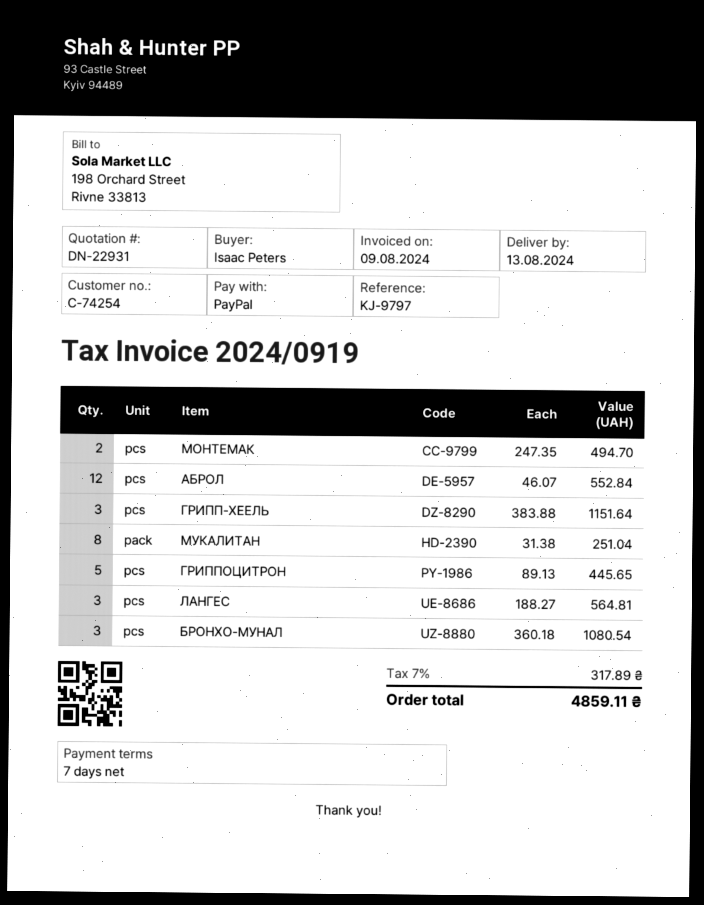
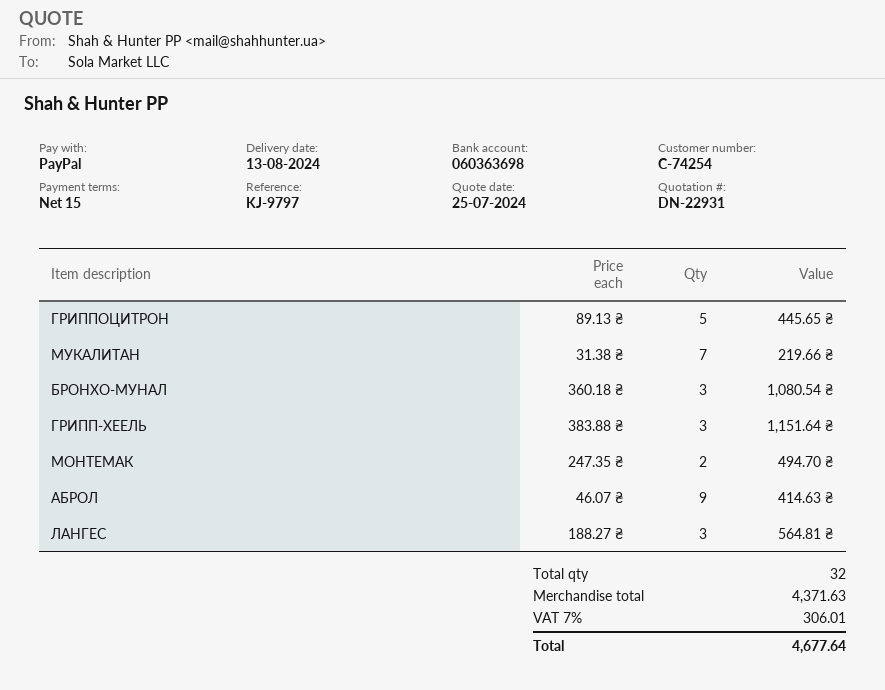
payment terms: 7 days -> 15 days
АБРОЛ: 12 x 46.07 = 552.84 -> 9 x 46.07 = 414.63
МУКАЛИТАН: 8 x 31.38 = 251.04 -> 7 x 31.38 = 219.66
tax: 7% = 317.89 -> 7% = 306.01
total: 4859.11 -> 4677.64

